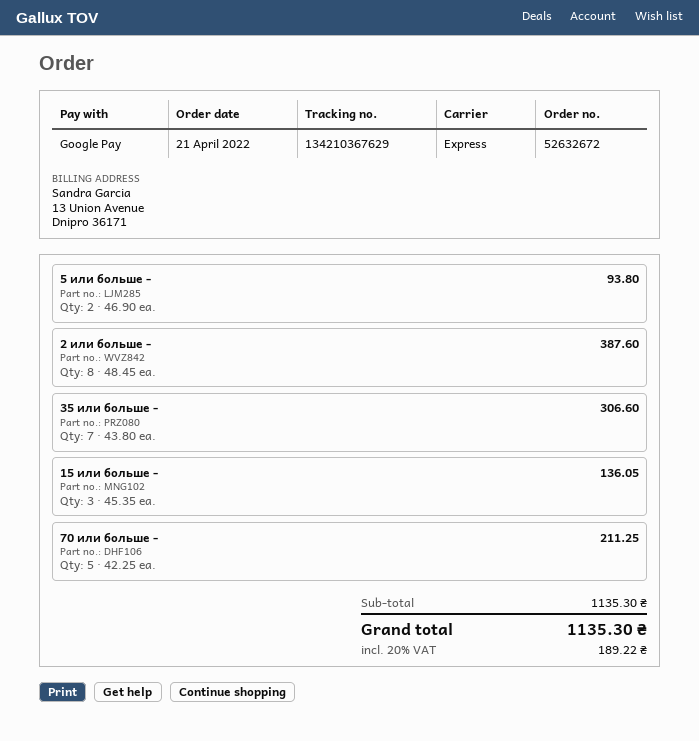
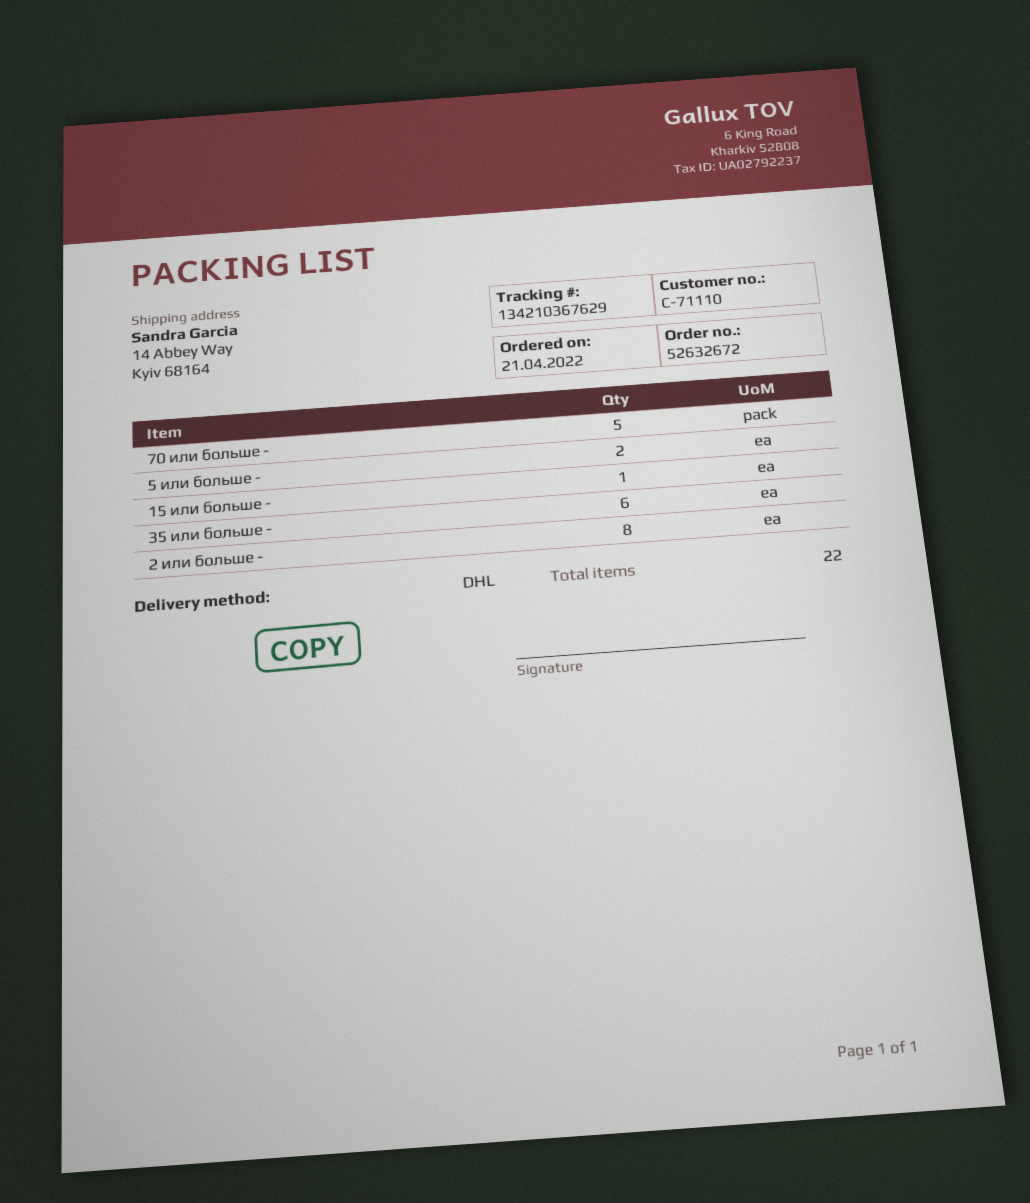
shipping method: express -> DHL
35 или больше -: 7 -> 6
15 или больше -: 3 -> 1

